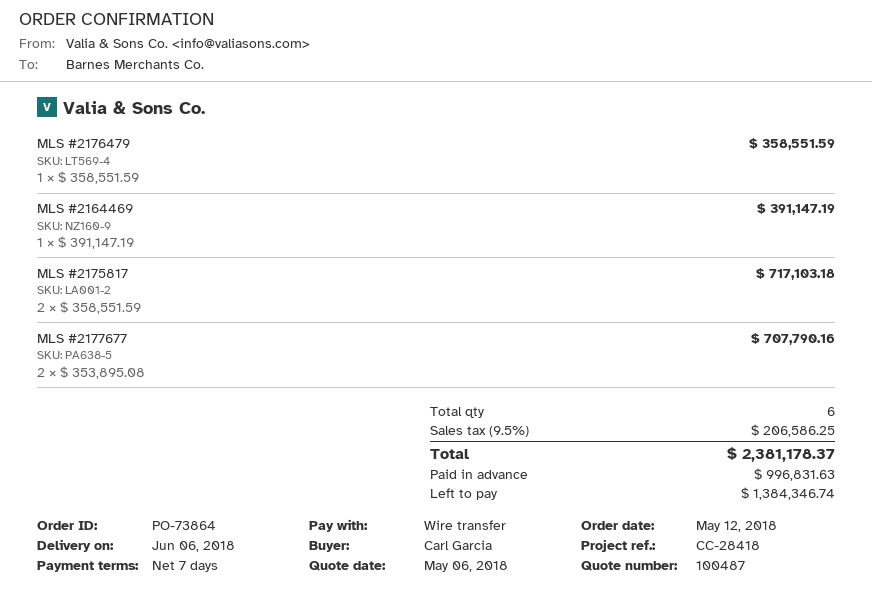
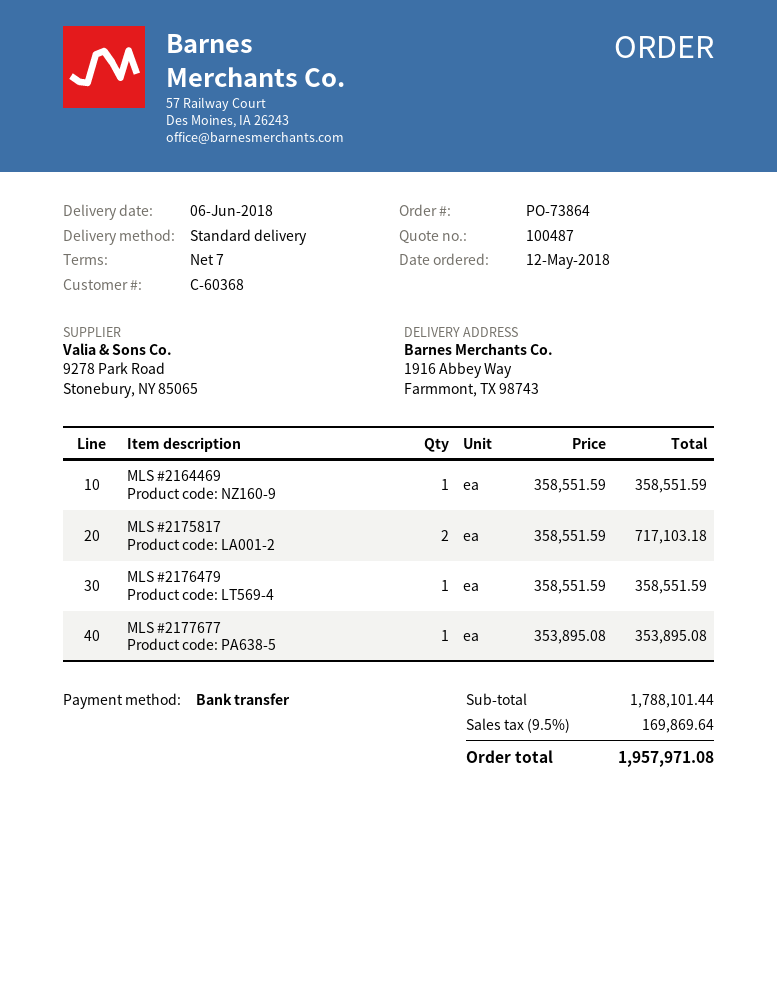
MLS #2164469: 1 x 391147.19 = 391147.19 -> 1 x 358551.59 = 358551.59
MLS #2177677: 2 x 353895.08 = 707790.16 -> 1 x 353895.08 = 353895.08
tax: 9.5% = 206586.25 -> 9.5% = 169869.64
total: 2381178.37 -> 1957971.08

